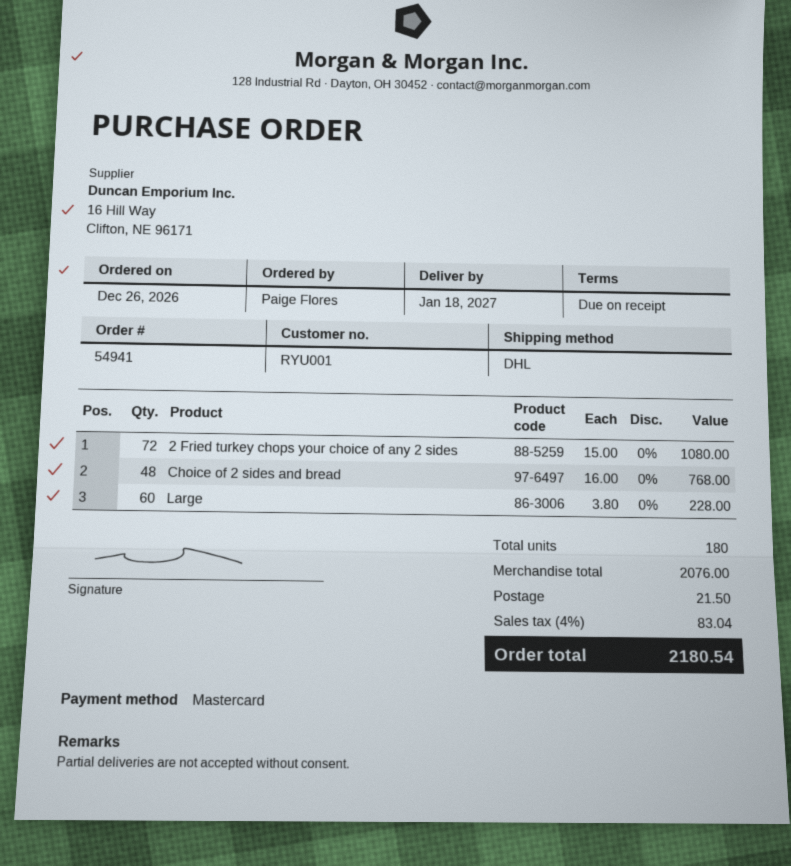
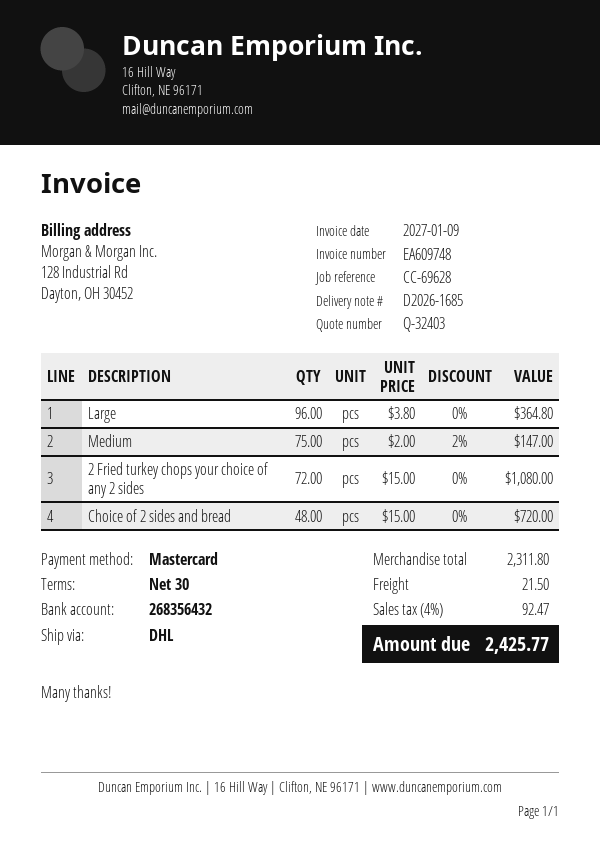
payment terms: on receipt -> 30 days
Choice of 2 sides and bread: 48 x 16.00 = 768.00 -> 48 x 15.00 = 720.00
Large: 60 x 3.80 = 228.00 -> 96 x 3.80 = 364.80
Medium: none -> 75 x 2.00 - 2% = 147.00
subtotal: 2076.00 -> 2311.80
tax: 4% = 83.04 -> 4% = 92.47
total: 2180.54 -> 2425.77

